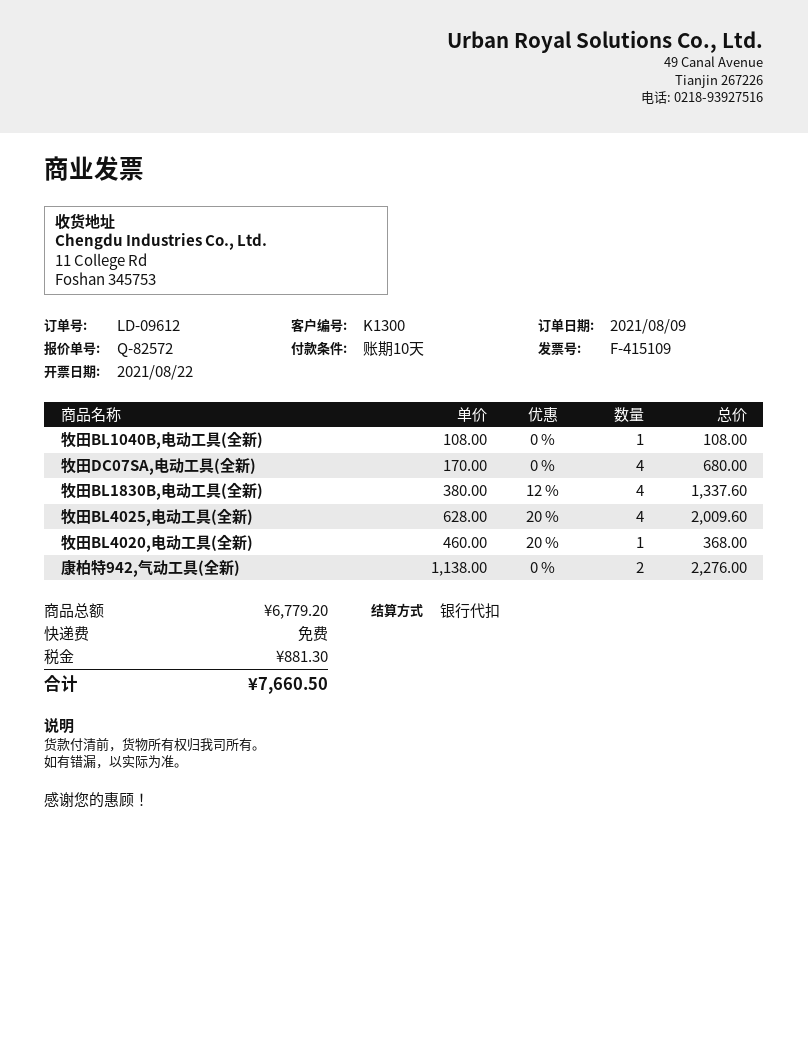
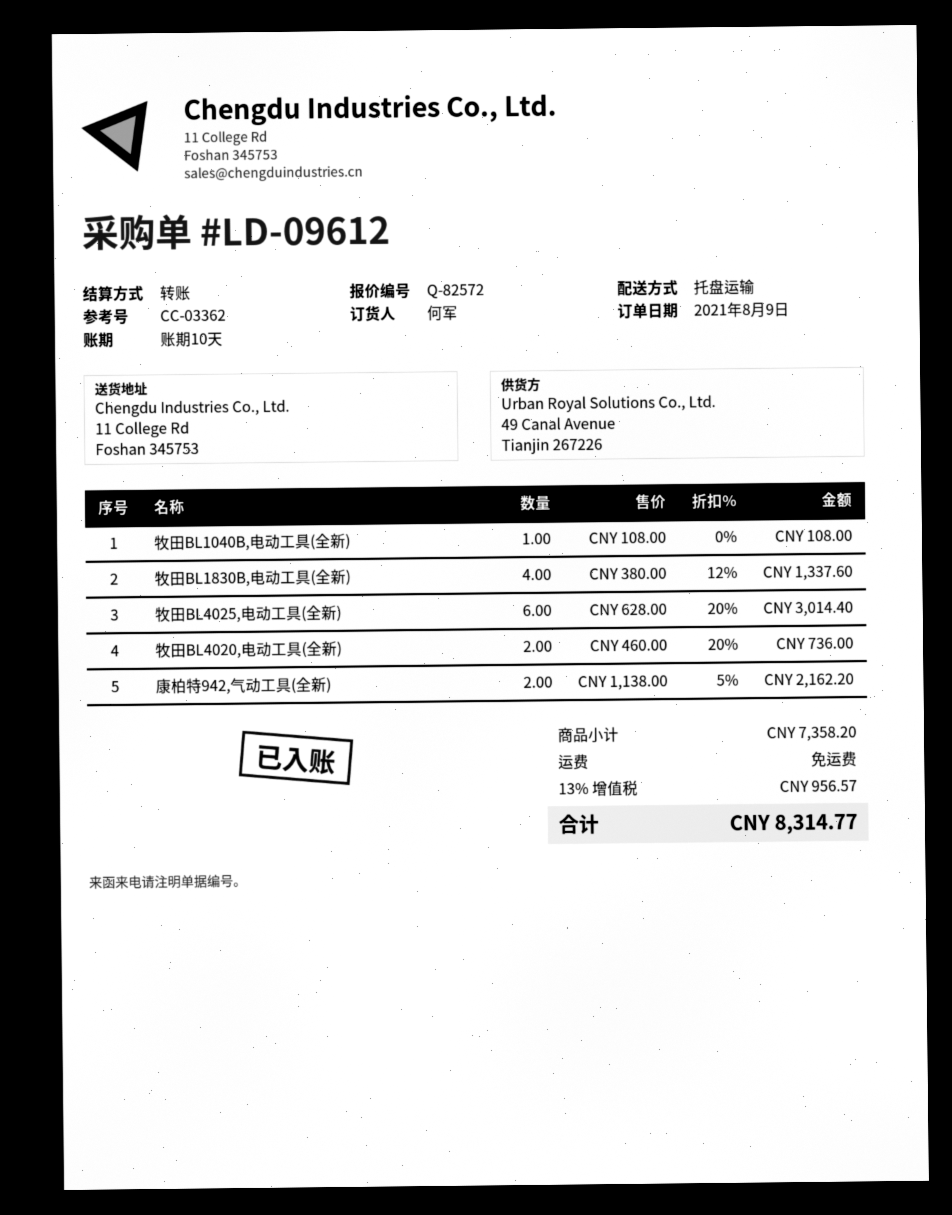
payment method: direct debit -> bank transfer
牧田DC07SA,电动工具(全新): 4 x 170.00 = 680.00 -> none
牧田BL4025,电动工具(全新): 4 x 628.00 - 20% = 2009.60 -> 6 x 628.00 - 20% = 3014.40
牧田BL4020,电动工具(全新): 1 x 460.00 - 20% = 368.00 -> 2 x 460.00 - 20% = 736.00
康柏特942,气动工具(全新): 2 x 1138.00 = 2276.00 -> 2 x 1138.00 - 5% = 2162.20
subtotal: 6779.20 -> 7358.20
tax: 881.30 -> 956.57
total: 7660.50 -> 8314.77

